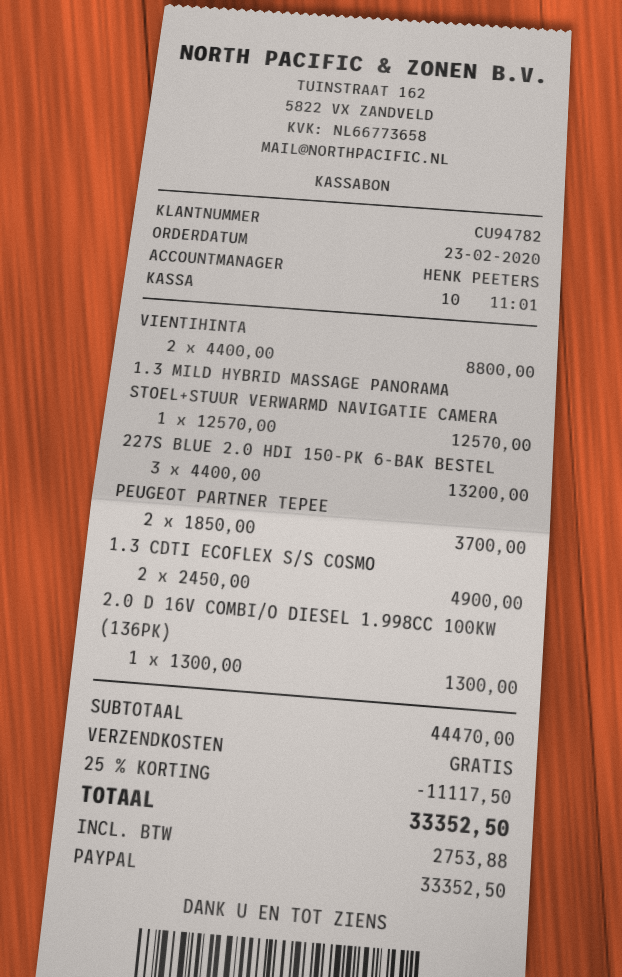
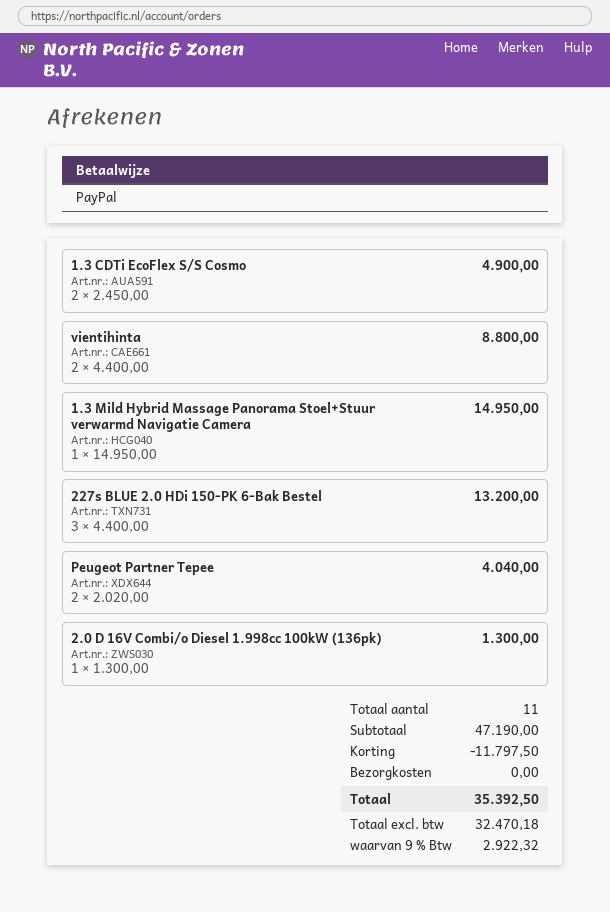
1.3 MILD HYBRID MASSAGE PANORAMA STOEL+STUUR VERWARMD NAVIGATIE CAMERA: 1 x 12570.00 = 12570.00 -> 1 x 14950.00 = 14950.00
PEUGEOT PARTNER TEPEE: 2 x 1850.00 = 3700.00 -> 2 x 2020.00 = 4040.00
subtotal: 44470.00 -> 47190.00
discount: 11117.50 -> 11797.50
tax: 2753.88 -> 2922.32
total: 33352.50 -> 35392.50

